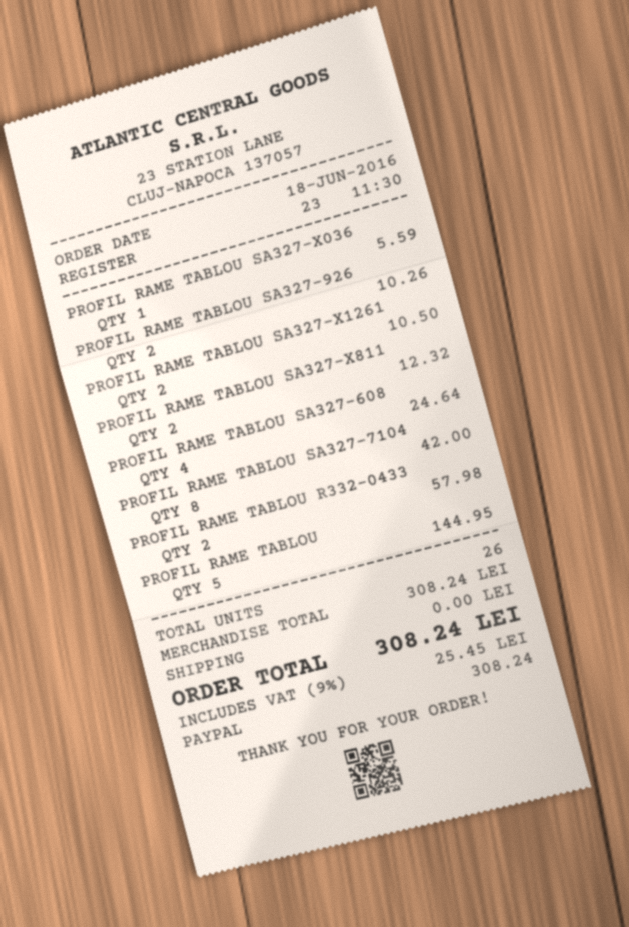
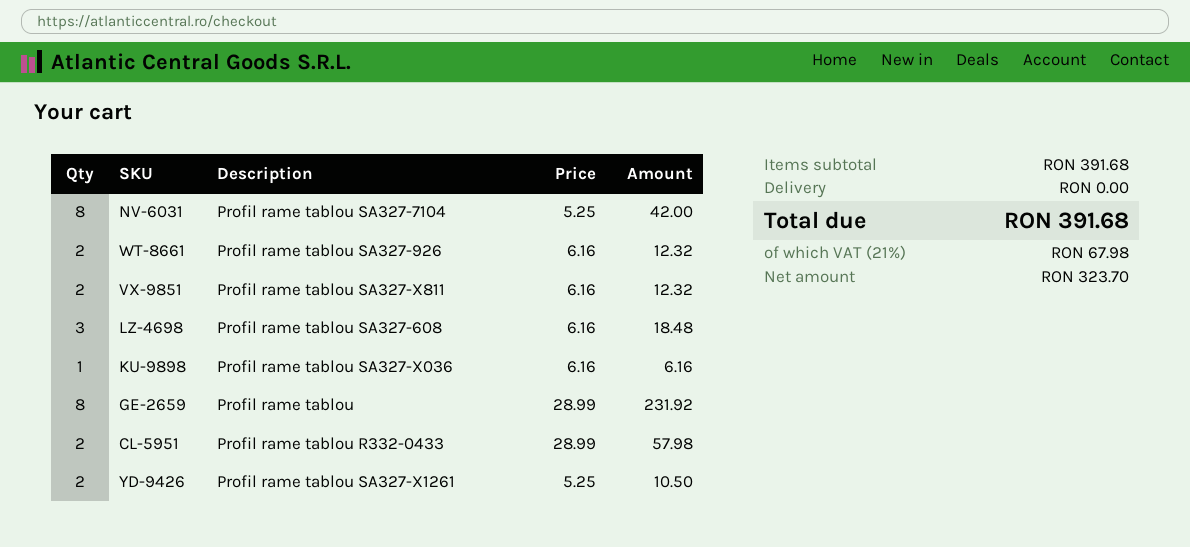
PROFIL RAME TABLOU SA327-X036: 1 for 5.59 -> 1 for 6.16
PROFIL RAME TABLOU SA327-926: 2 for 10.26 -> 2 for 12.32
PROFIL RAME TABLOU SA327-608: 4 for 24.64 -> 3 for 18.48
PROFIL RAME TABLOU: 5 for 144.95 -> 8 for 231.92
subtotal: 308.24 -> 391.68
tax: 9% = 25.45 -> 21% = 67.98
total: 308.24 -> 391.68

